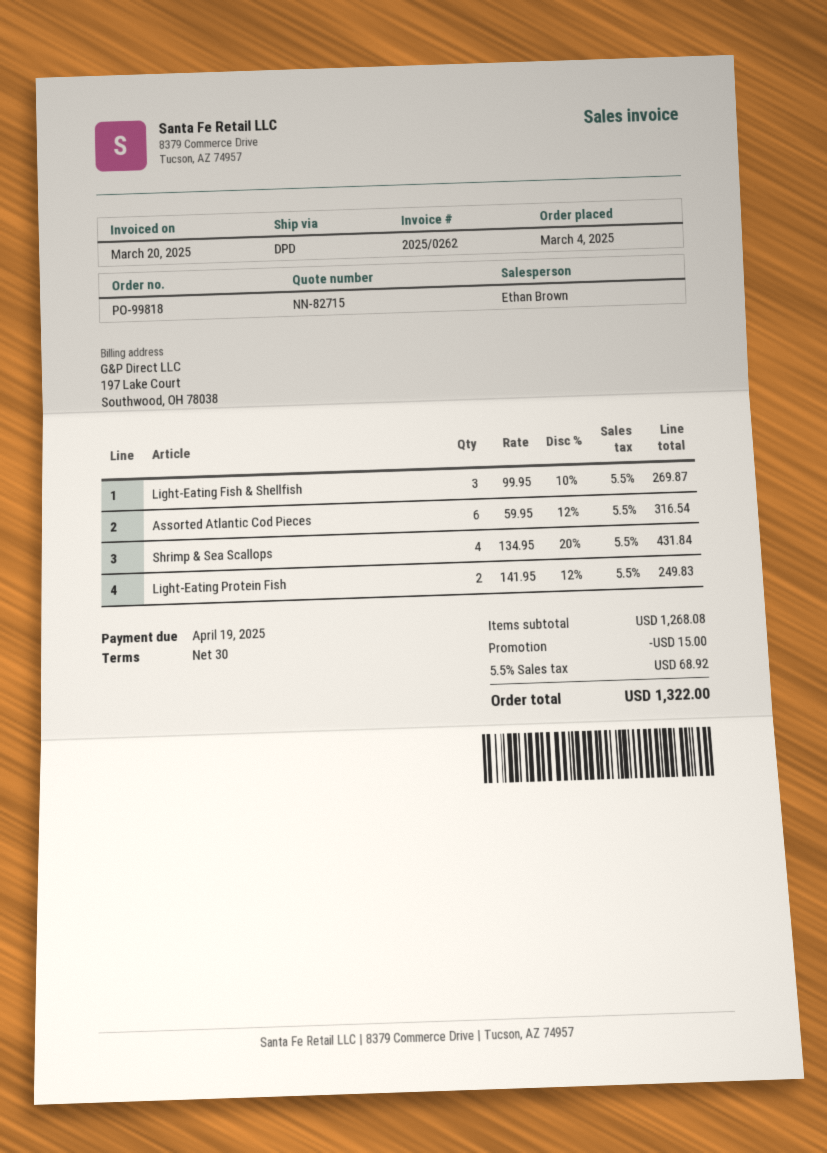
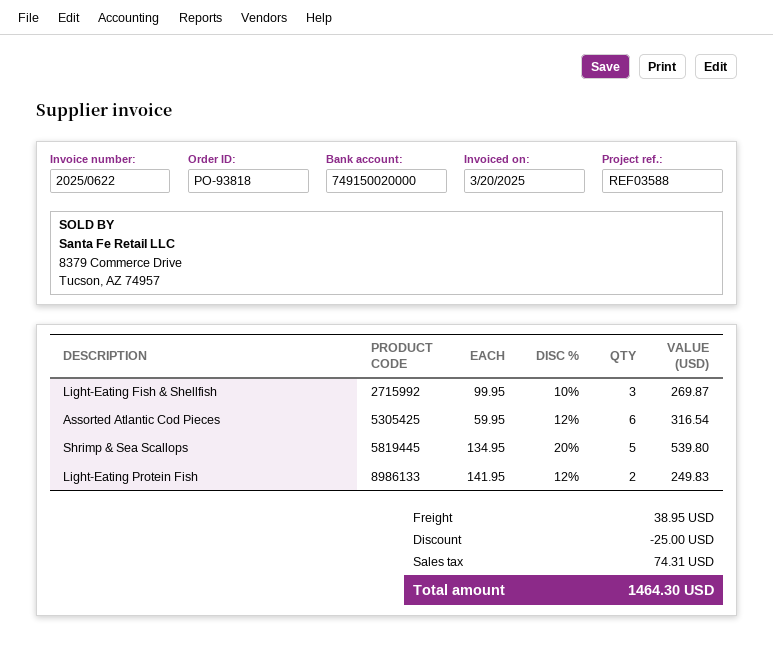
order number: PO-99818 -> PO-93818
invoice number: 2025/0262 -> 2025/0622
Shrimp & Sea Scallops: 4 x 134.95 - 20% = 431.84 -> 5 x 134.95 - 20% = 539.80
discount: 15.00 -> 25.00
shipping: none -> 38.95
tax: 68.92 -> 74.31
total: 1322.00 -> 1464.30

